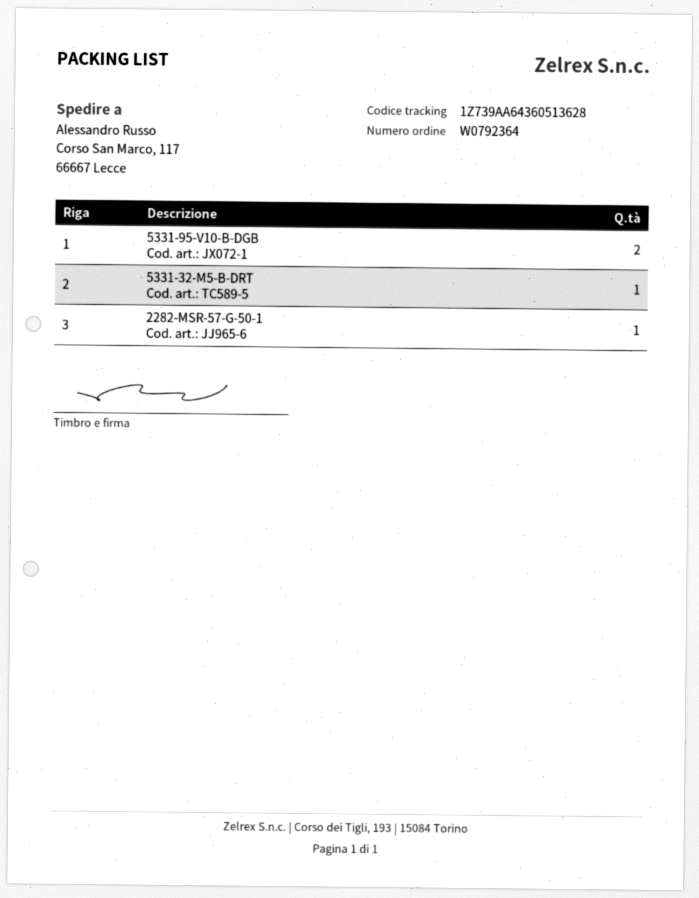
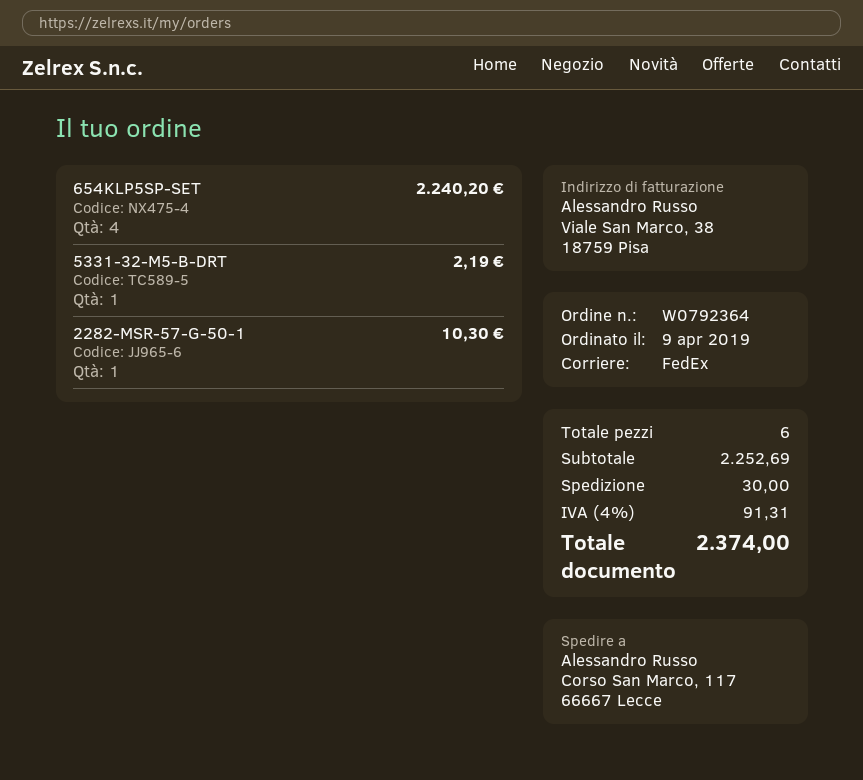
5331-95-V10-B-DGB: 2 -> none
654KLP5SP-SET: none -> 4

